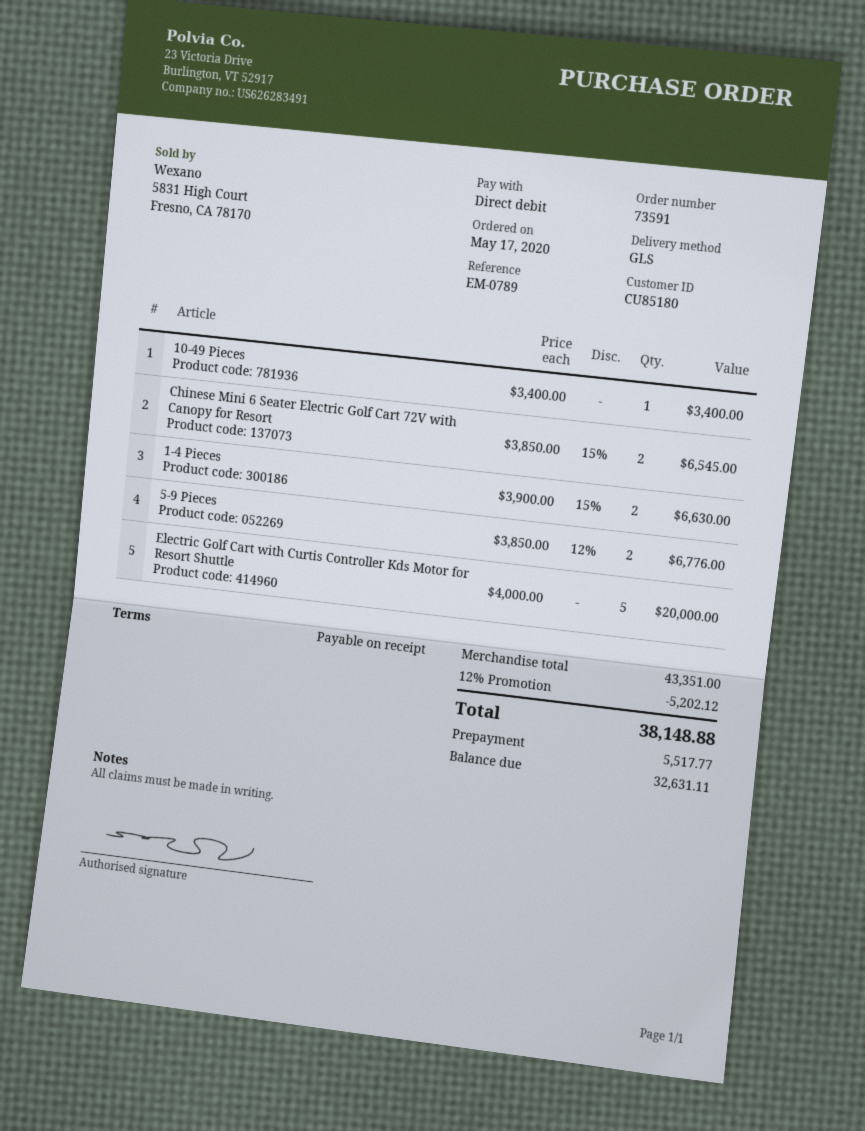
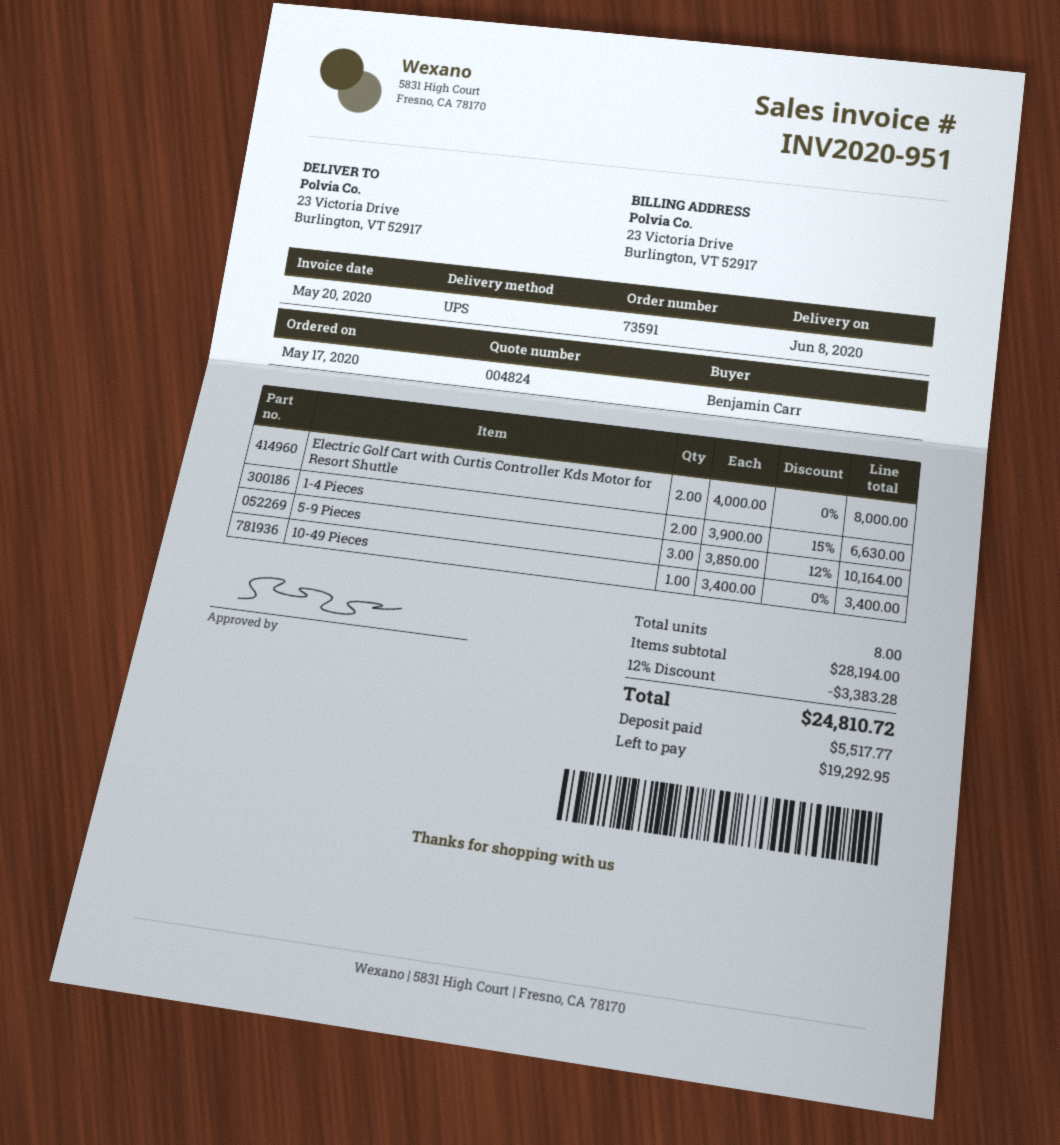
shipping method: GLS -> UPS
Chinese Mini 6 Seater Electric Golf Cart 72V with Canopy for Resort: 2 x 3850.00 - 15% = 6545.00 -> none
5-9 Pieces: 2 x 3850.00 - 12% = 6776.00 -> 3 x 3850.00 - 12% = 10164.00
Electric Golf Cart with Curtis Controller Kds Motor for Resort Shuttle: 5 x 4000.00 = 20000.00 -> 2 x 4000.00 = 8000.00
subtotal: 43351.00 -> 28194.00
discount: 12% = 5202.12 -> 12% = 3383.28
total: 38148.88 -> 24810.72
balance: 32631.11 -> 19292.95

